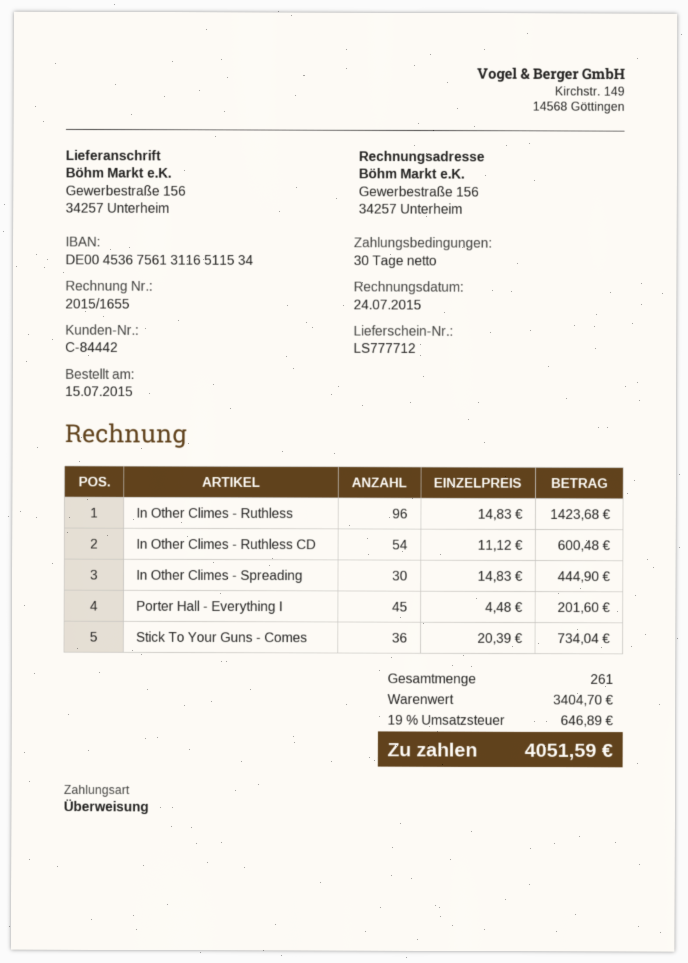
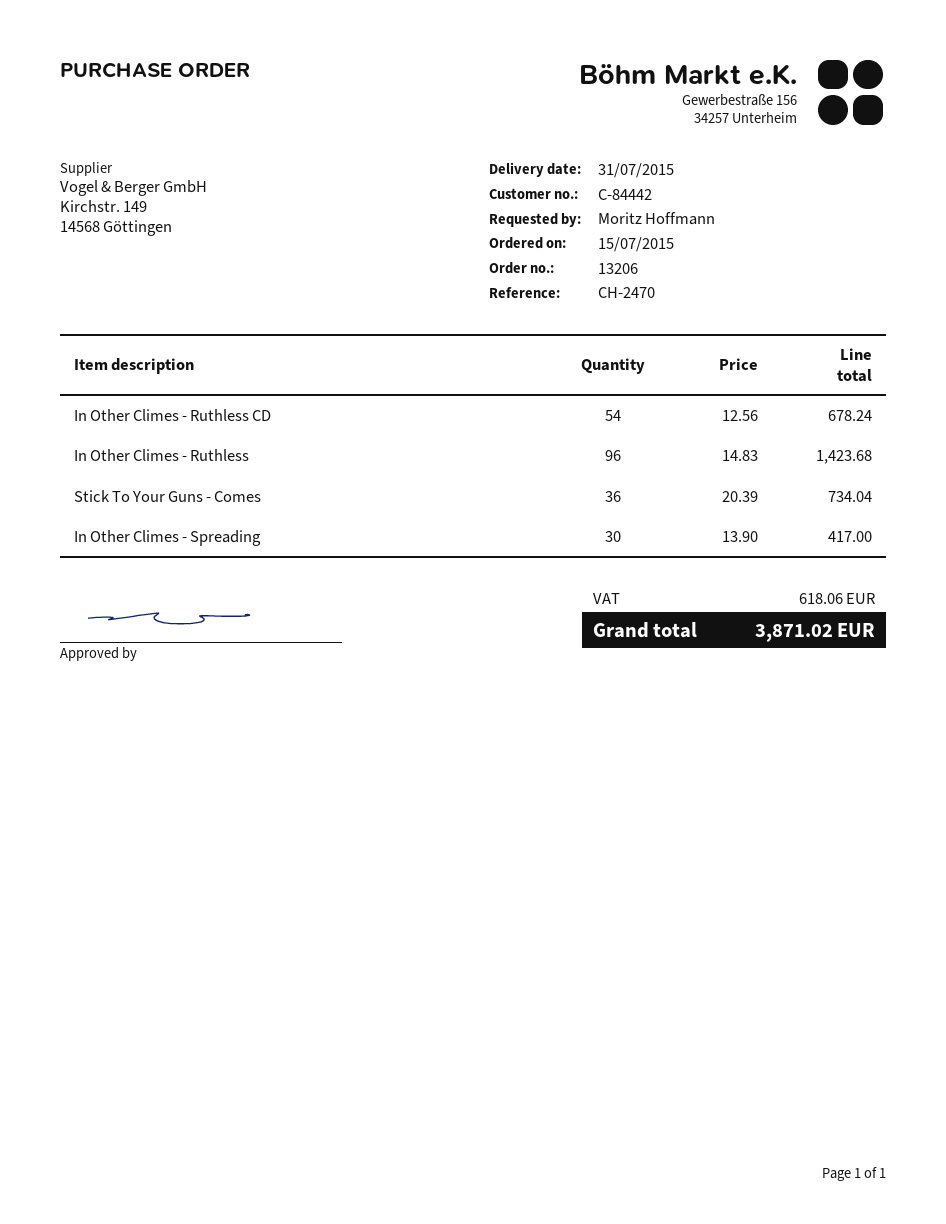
In Other Climes - Ruthless CD: 54 x 11.12 = 600.48 -> 54 x 12.56 = 678.24
In Other Climes - Spreading: 30 x 14.83 = 444.90 -> 30 x 13.90 = 417.00
Porter Hall - Everything I: 45 x 4.48 = 201.60 -> none
tax: 646.89 -> 618.06
total: 4051.59 -> 3871.02

